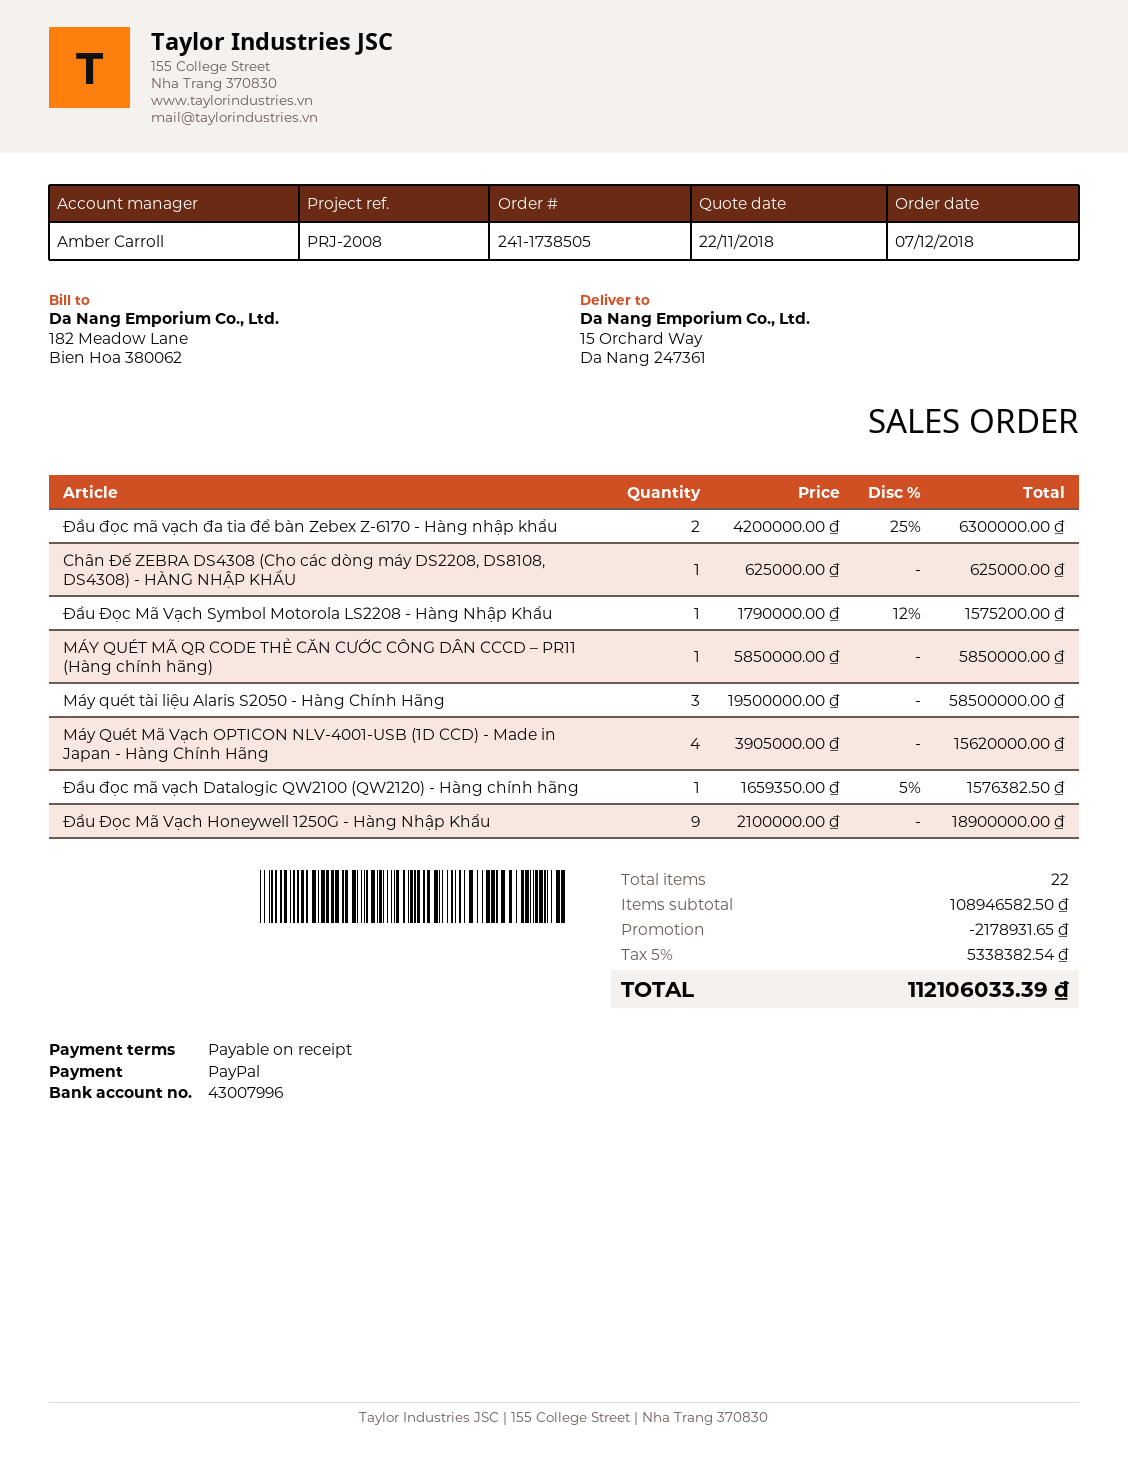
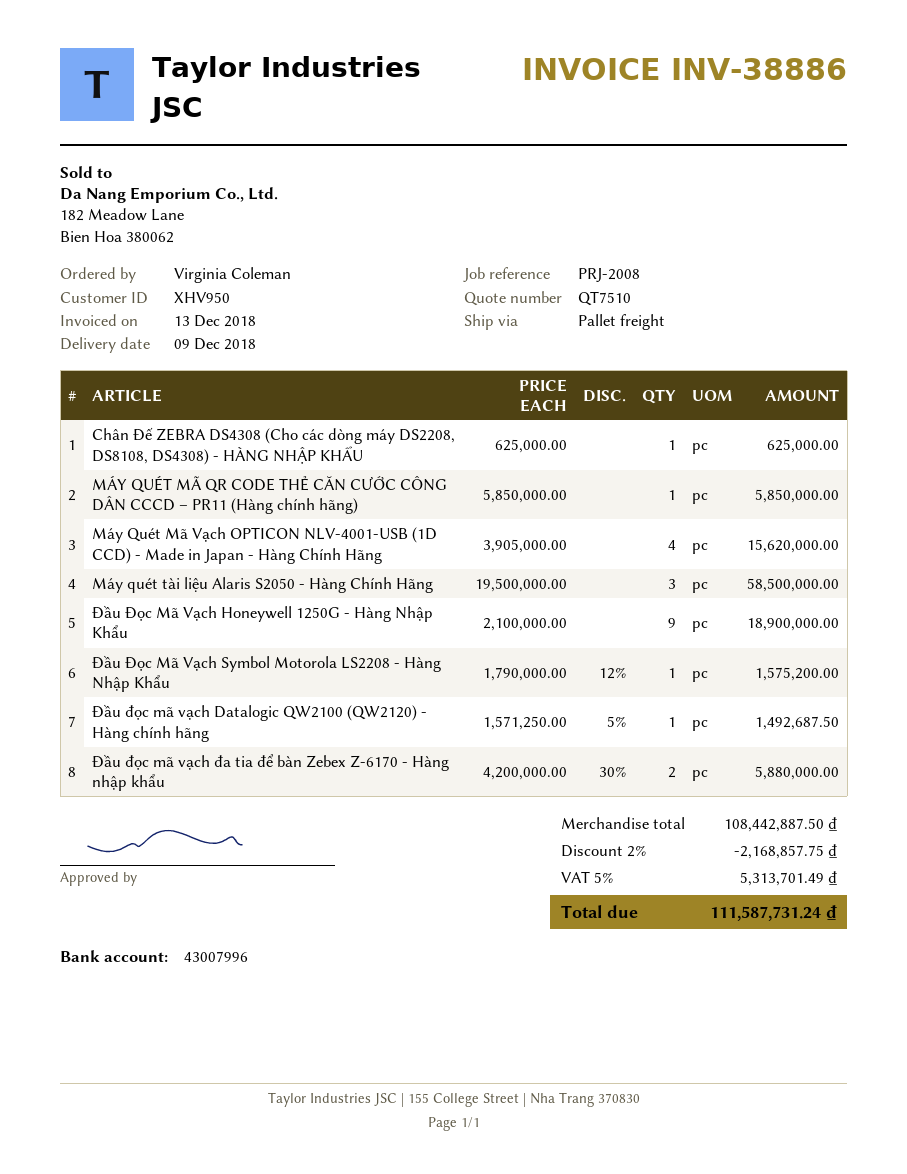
Đầu đọc mã vạch đa tia để bàn Zebex Z-6170 - Hàng nhập khẩu: 2 x 4200000.00 - 25% = 6300000.00 -> 2 x 4200000.00 - 30% = 5880000.00
Đầu đọc mã vạch Datalogic QW2100 (QW2120) - Hàng chính hãng: 1 x 1659350.00 - 5% = 1576382.50 -> 1 x 1571250.00 - 5% = 1492687.50
subtotal: 108946582.50 -> 108442887.50
discount: 2178931.65 -> 2168857.75
tax: 5% = 5338382.54 -> 5% = 5313701.49
total: 112106033.39 -> 111587731.24

